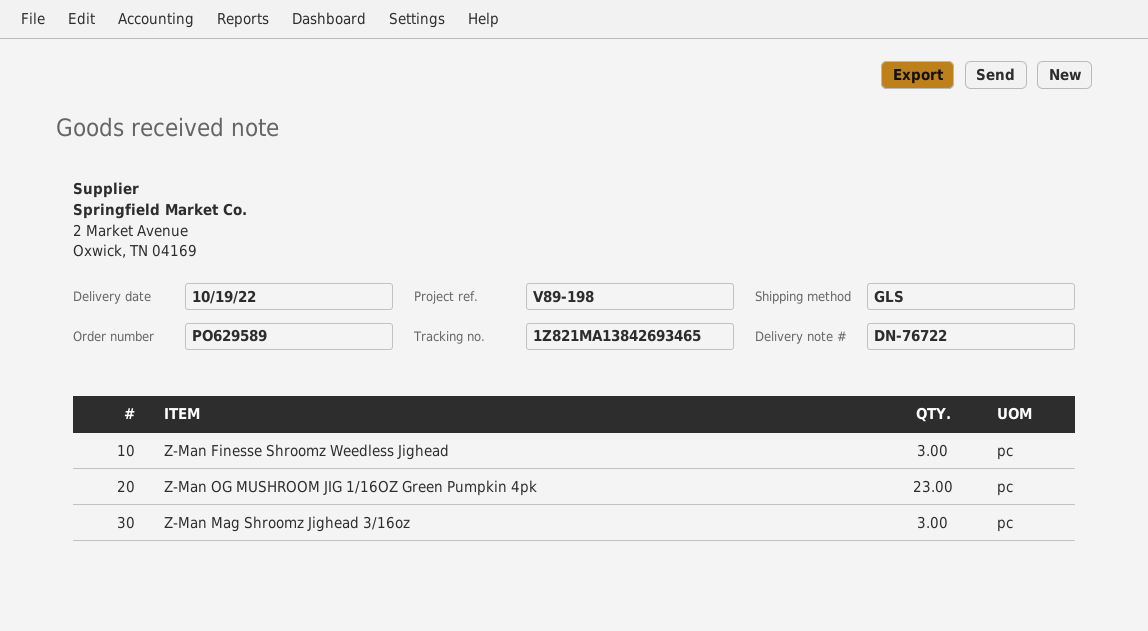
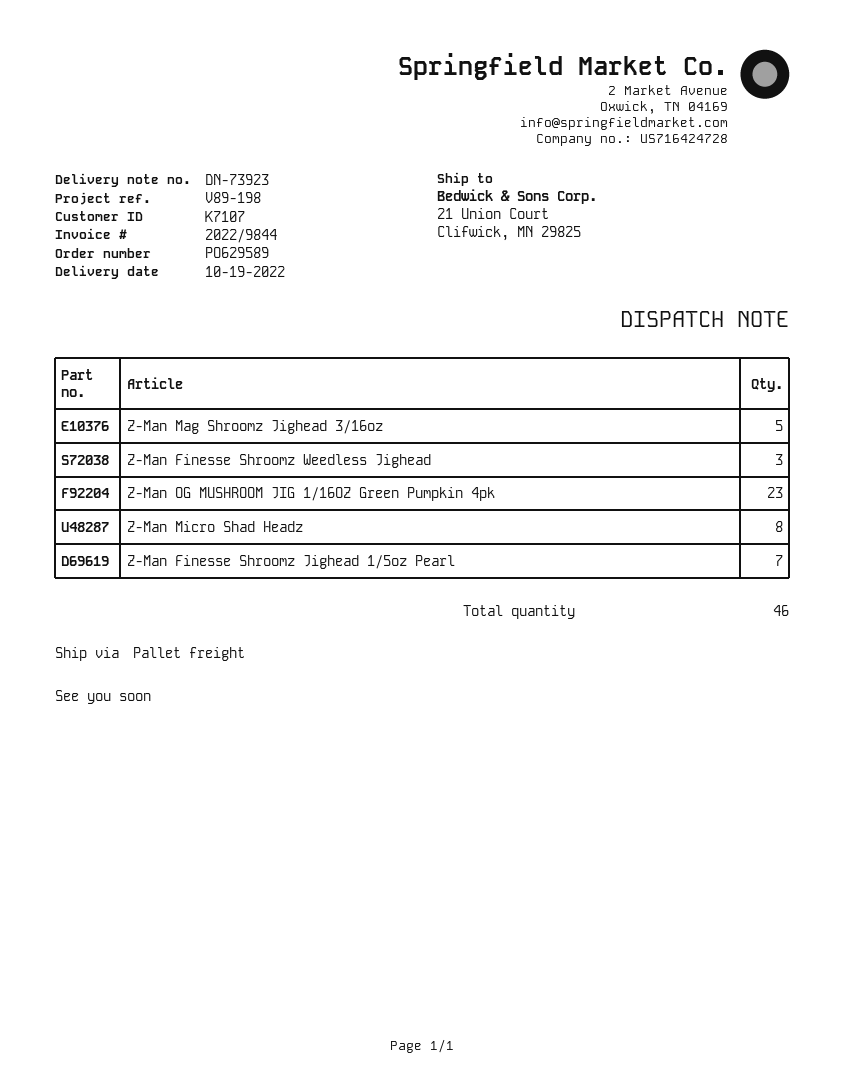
delivery note number: DN-76722 -> DN-73923
shipping method: GLS -> pallet freight
Z-Man Mag Shroomz Jighead 3/16oz: 3 -> 5
Z-Man Micro Shad Headz: none -> 8
Z-Man Finesse Shroomz Jighead 1/5oz Pearl: none -> 7

